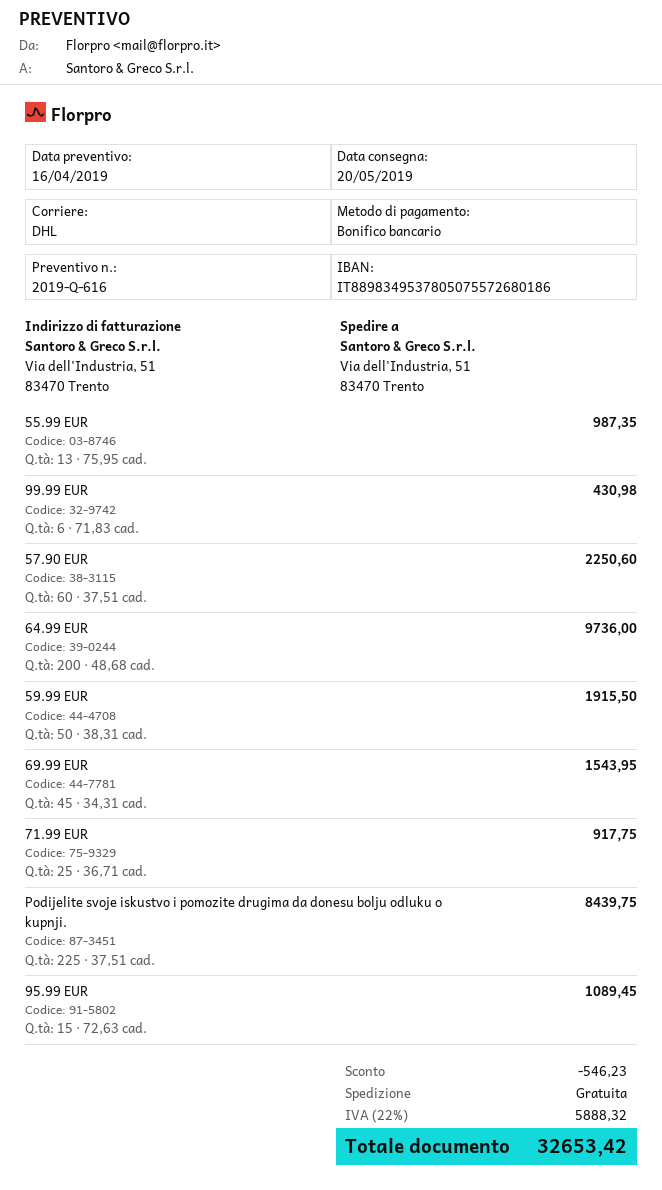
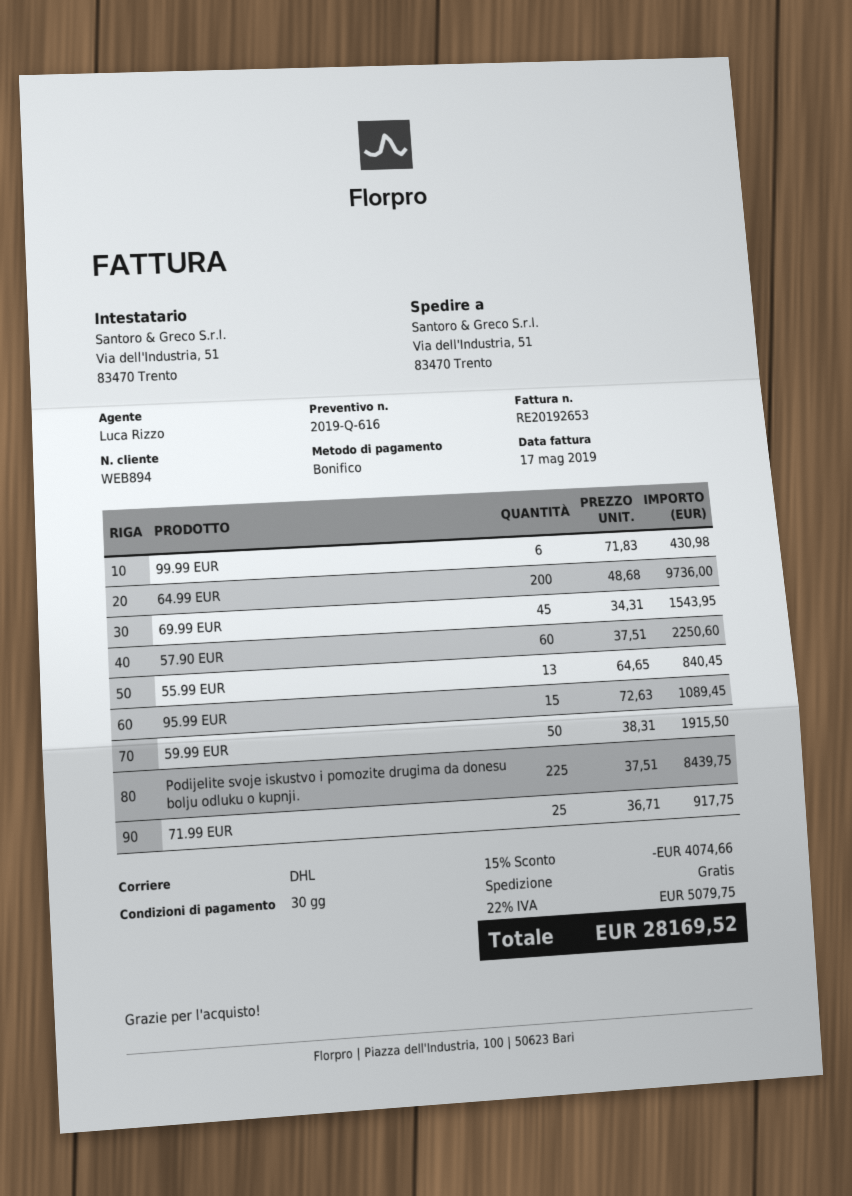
55.99 EUR: 13 x 75.95 = 987.35 -> 13 x 64.65 = 840.45
discount: 546.23 -> 4074.66
tax: 22% = 5888.32 -> 22% = 5079.75
total: 32653.42 -> 28169.52

